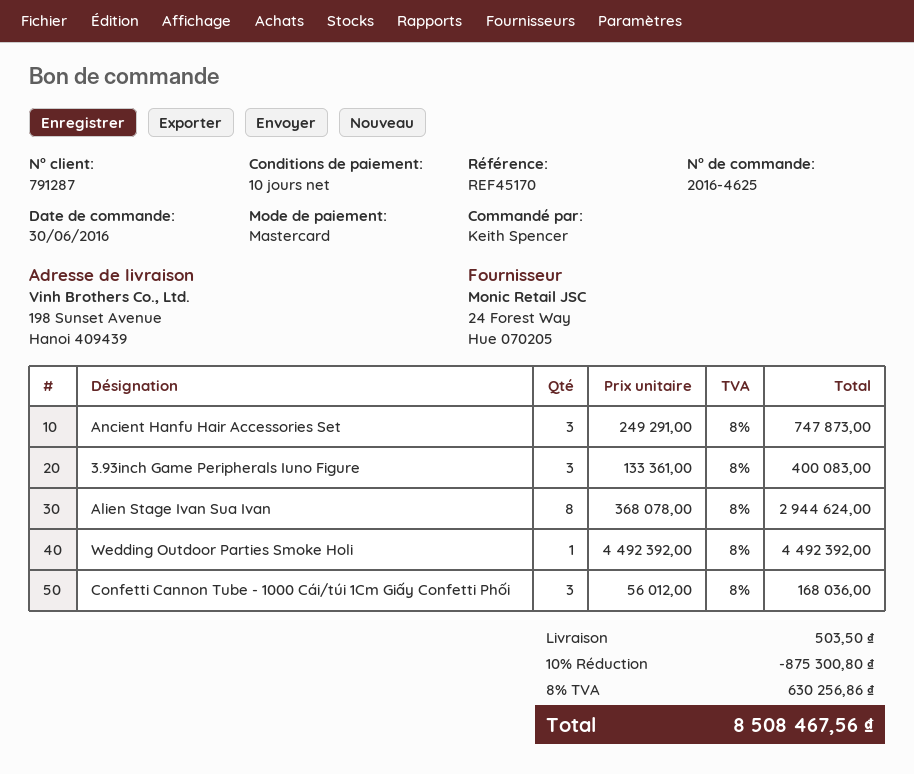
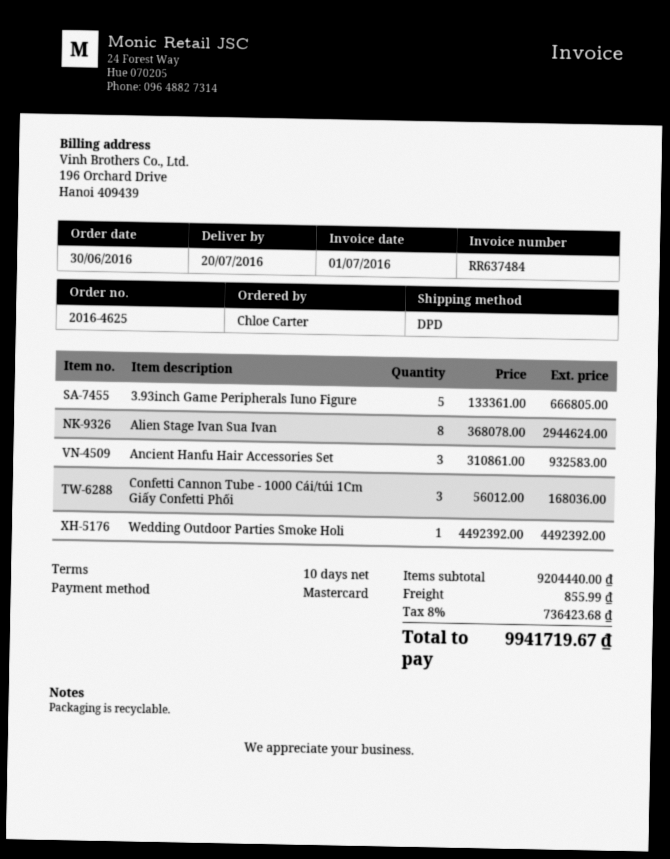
ordered by: Keith Spencer -> Chloe Carter
Ancient Hanfu Hair Accessories Set: 3 x 249291.00 = 747873.00 -> 3 x 310861.00 = 932583.00
3.93inch Game Peripherals Iuno Figure: 3 x 133361.00 = 400083.00 -> 5 x 133361.00 = 666805.00
discount: 10% = 875300.80 -> none
shipping: 503.50 -> 855.99
tax: 8% = 630256.86 -> 8% = 736423.68
total: 8508467.56 -> 9941719.67

